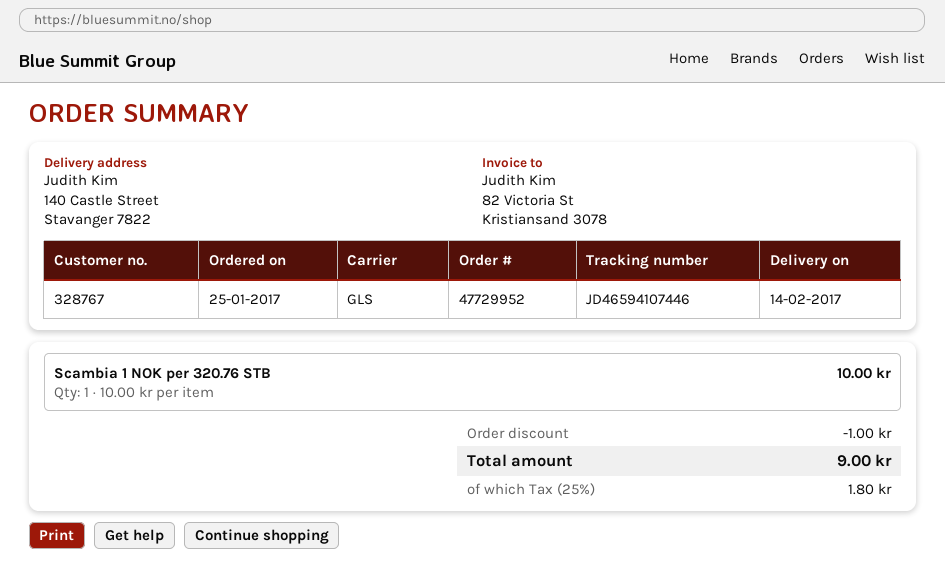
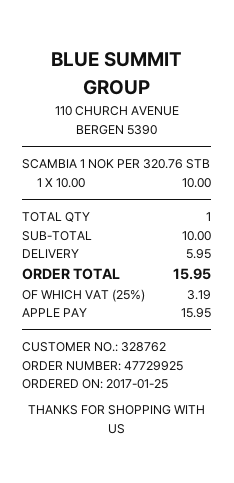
order number: 47729952 -> 47729925
customer number: 328767 -> 328762
discount: 1.00 -> none
shipping: none -> 5.95
tax: 25% = 1.80 -> 25% = 3.19
total: 9.00 -> 15.95

